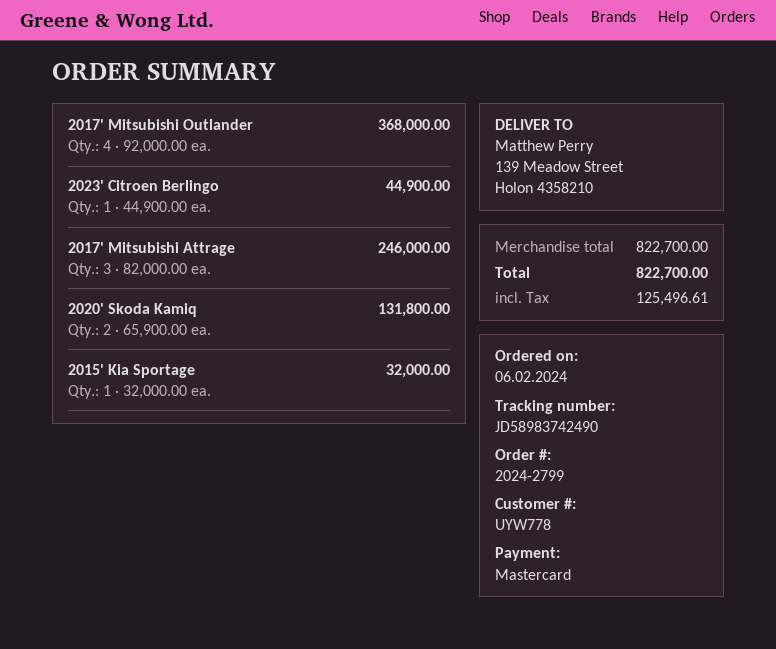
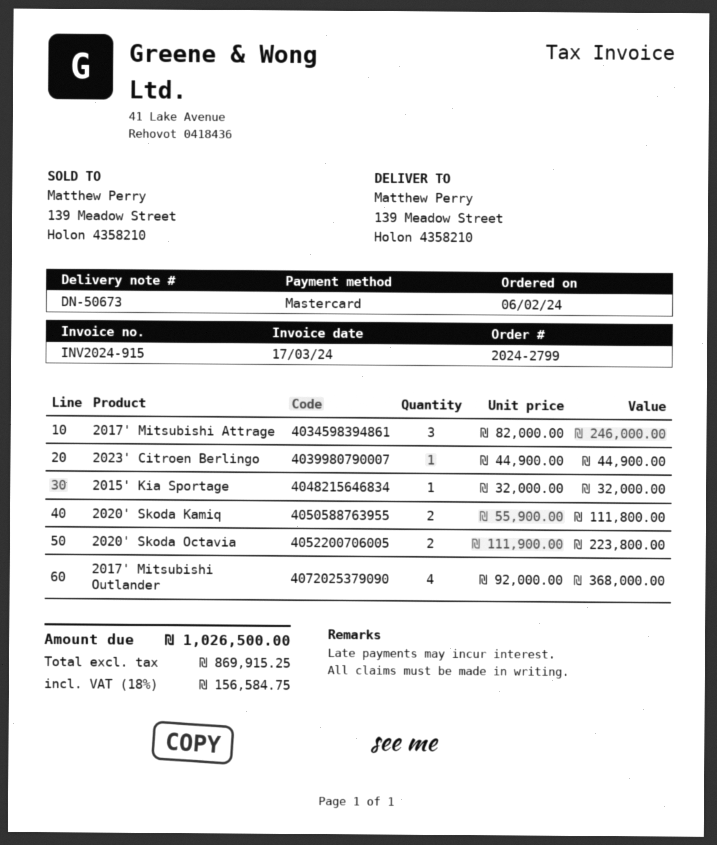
2020' Skoda Kamiq: 2 x 65900.00 = 131800.00 -> 2 x 55900.00 = 111800.00
2020' Skoda Octavia: none -> 2 x 111900.00 = 223800.00
tax: 125496.61 -> 156584.75
total: 822700.00 -> 1026500.00

